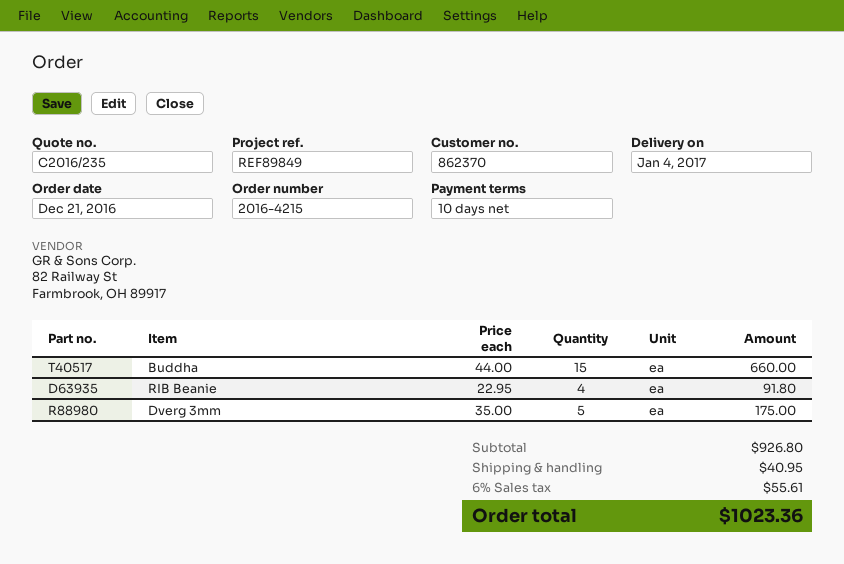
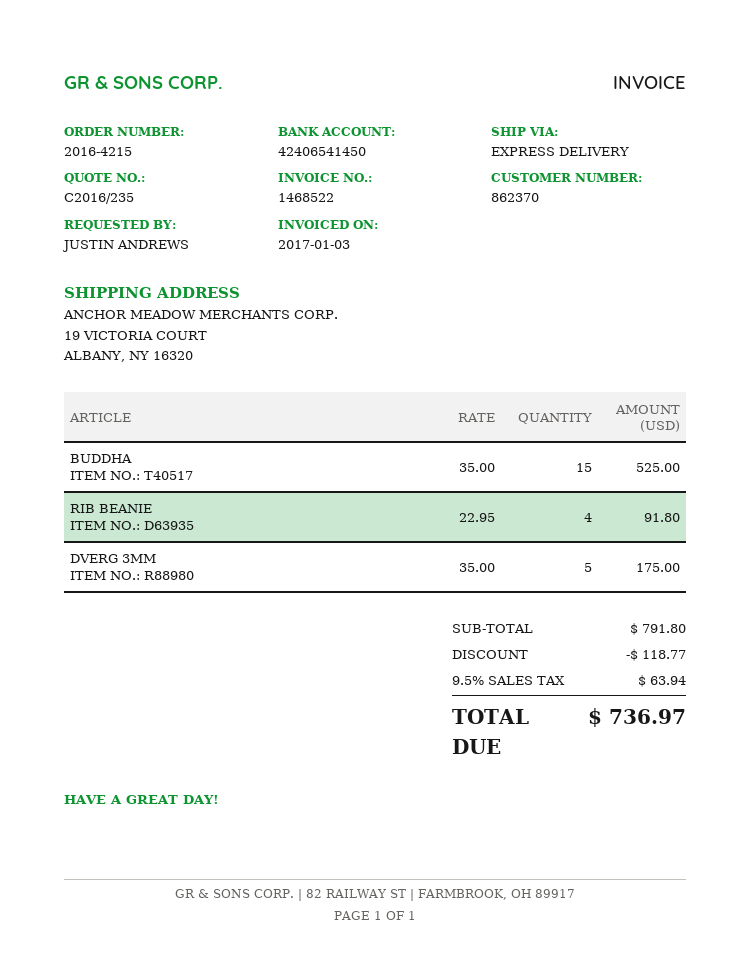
Buddha: 15 x 44.00 = 660.00 -> 15 x 35.00 = 525.00
subtotal: 926.80 -> 791.80
discount: none -> 118.77
shipping: 40.95 -> none
tax: 6% = 55.61 -> 9.5% = 63.94
total: 1023.36 -> 736.97

